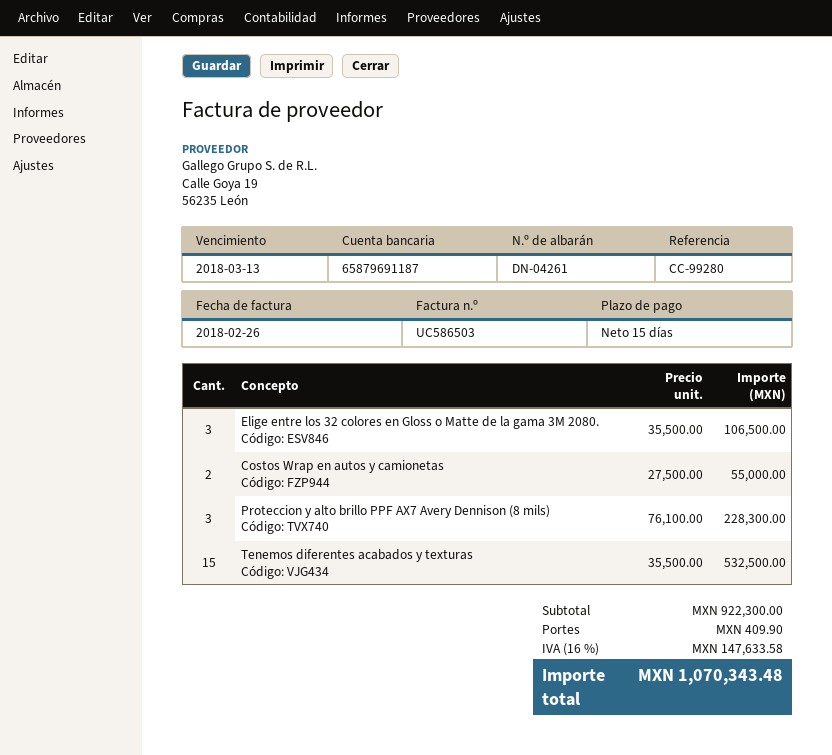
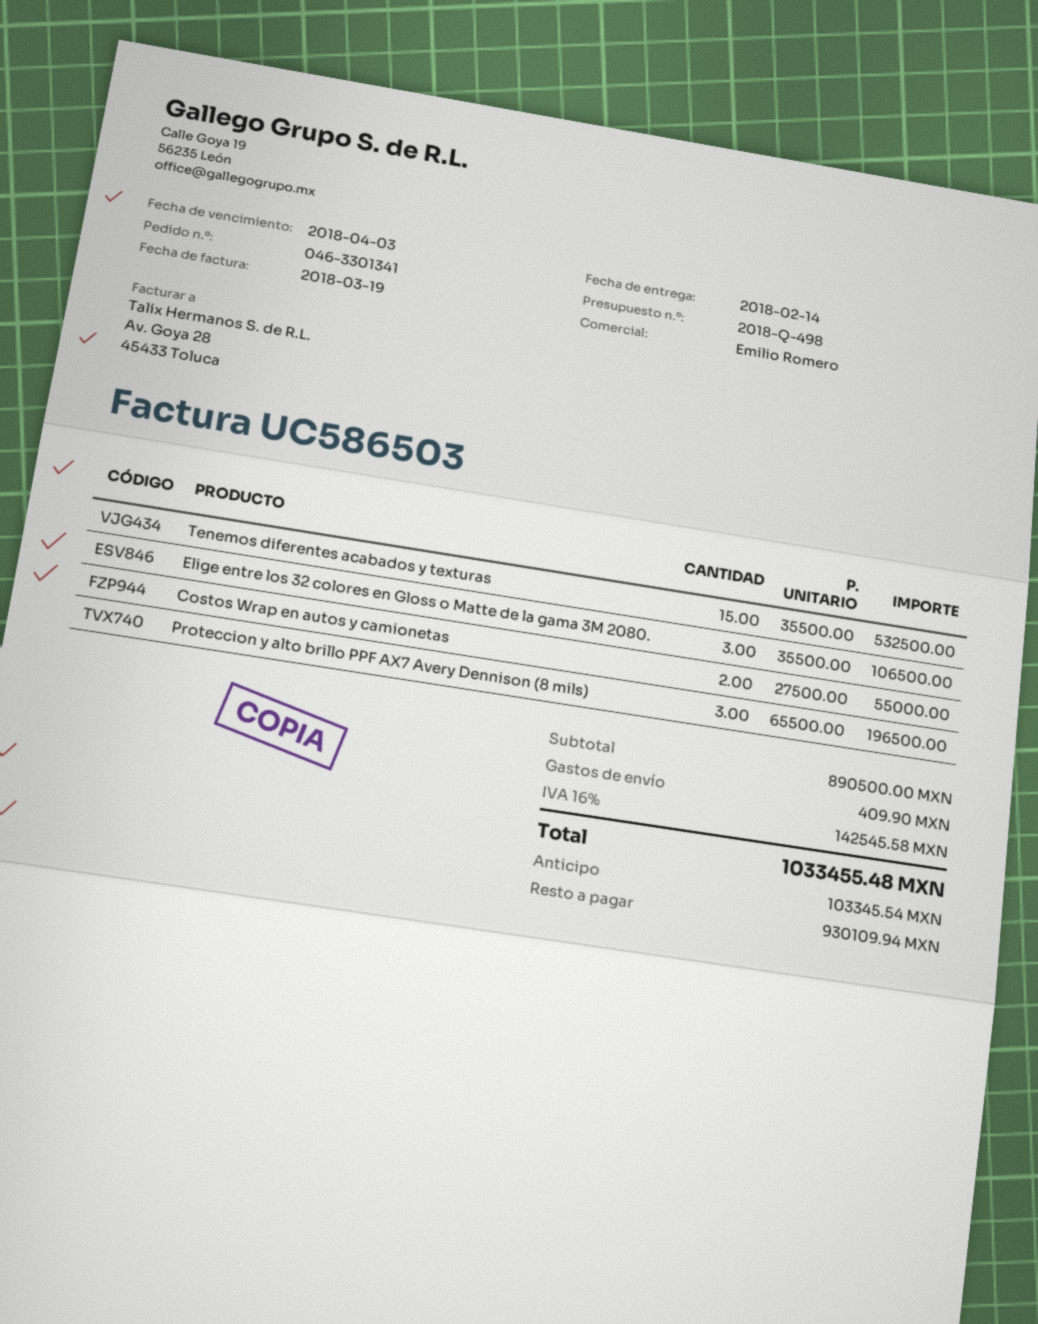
invoice date: 2018-02-26 -> 2018-03-19
due date: 2018-03-13 -> 2018-04-03
Proteccion y alto brillo PPF AX7 Avery Dennison (8 mils): 3 x 76100.00 = 228300.00 -> 3 x 65500.00 = 196500.00
subtotal: 922300.00 -> 890500.00
tax: 16% = 147633.58 -> 16% = 142545.58
total: 1070343.48 -> 1033455.48

